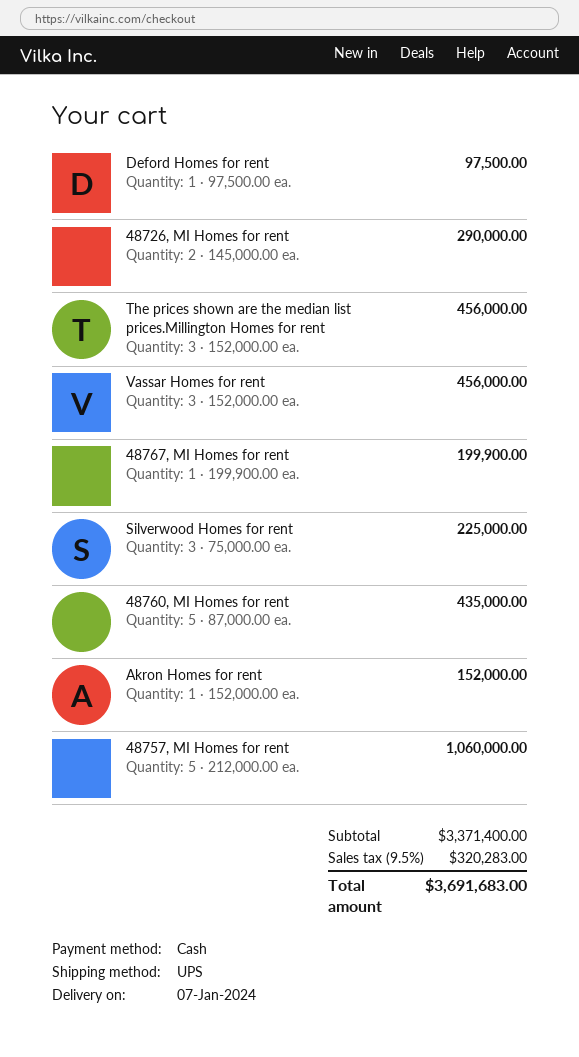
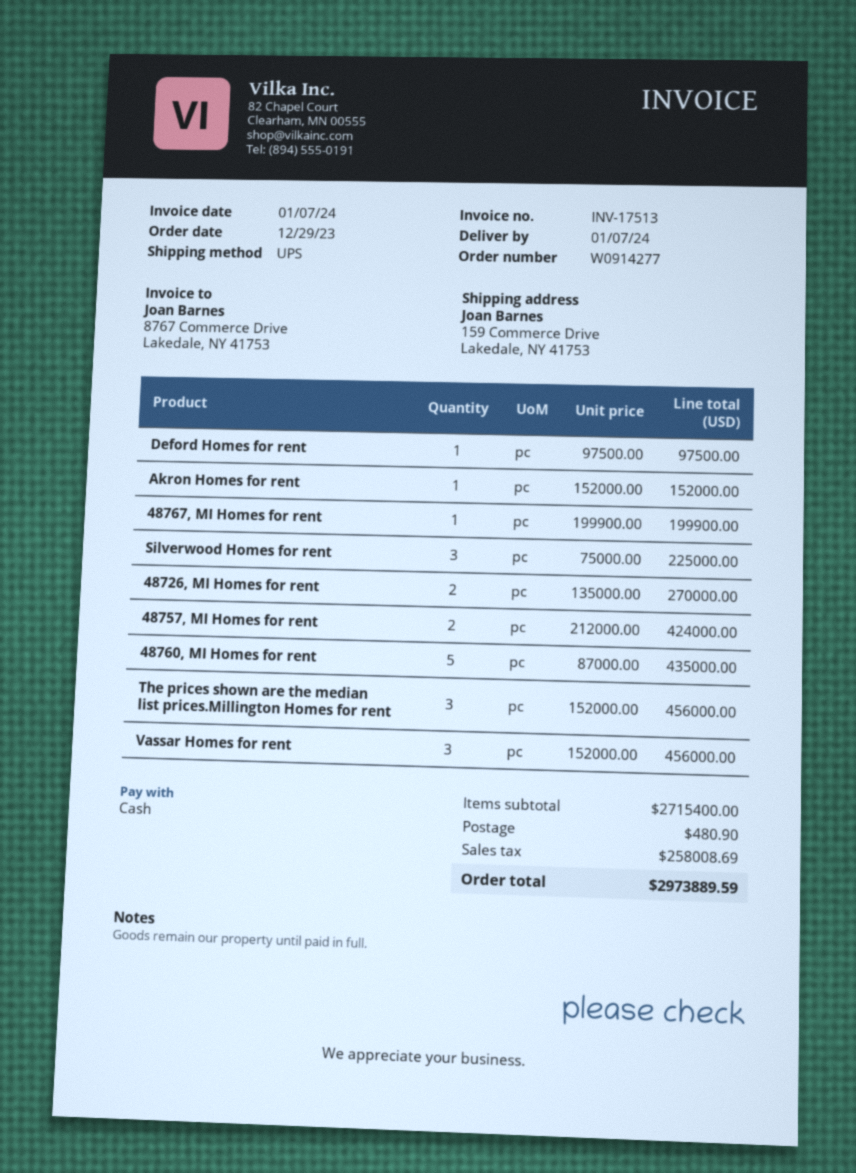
48726, MI Homes for rent: 2 x 145000.00 = 290000.00 -> 2 x 135000.00 = 270000.00
48757, MI Homes for rent: 5 x 212000.00 = 1060000.00 -> 2 x 212000.00 = 424000.00
subtotal: 3371400.00 -> 2715400.00
shipping: none -> 480.90
tax: 320283.00 -> 258008.69
total: 3691683.00 -> 2973889.59

